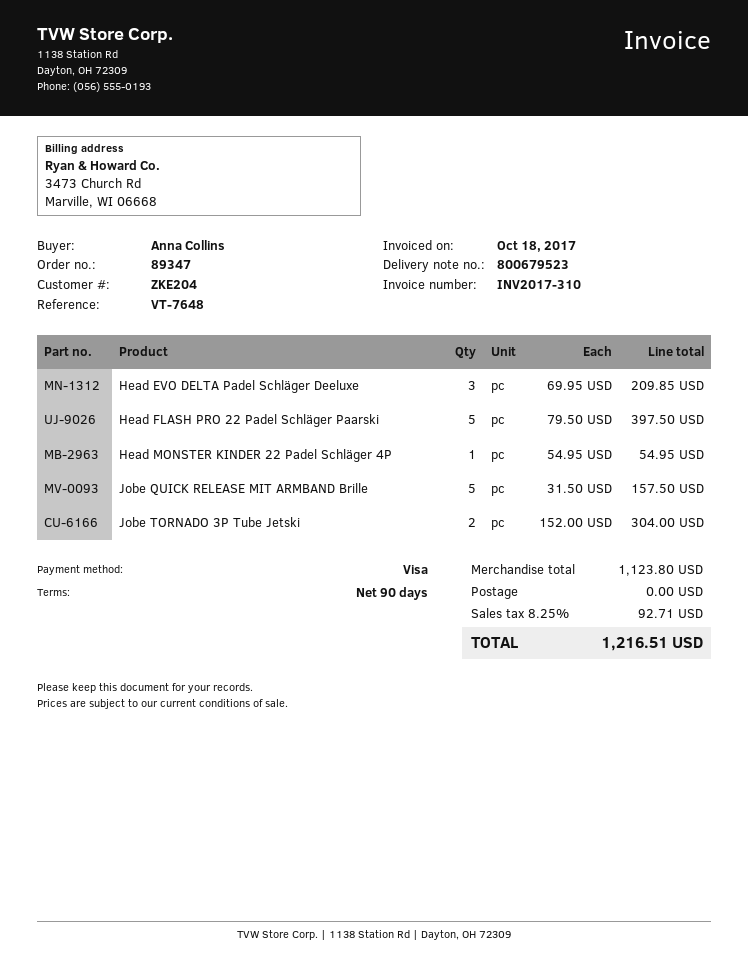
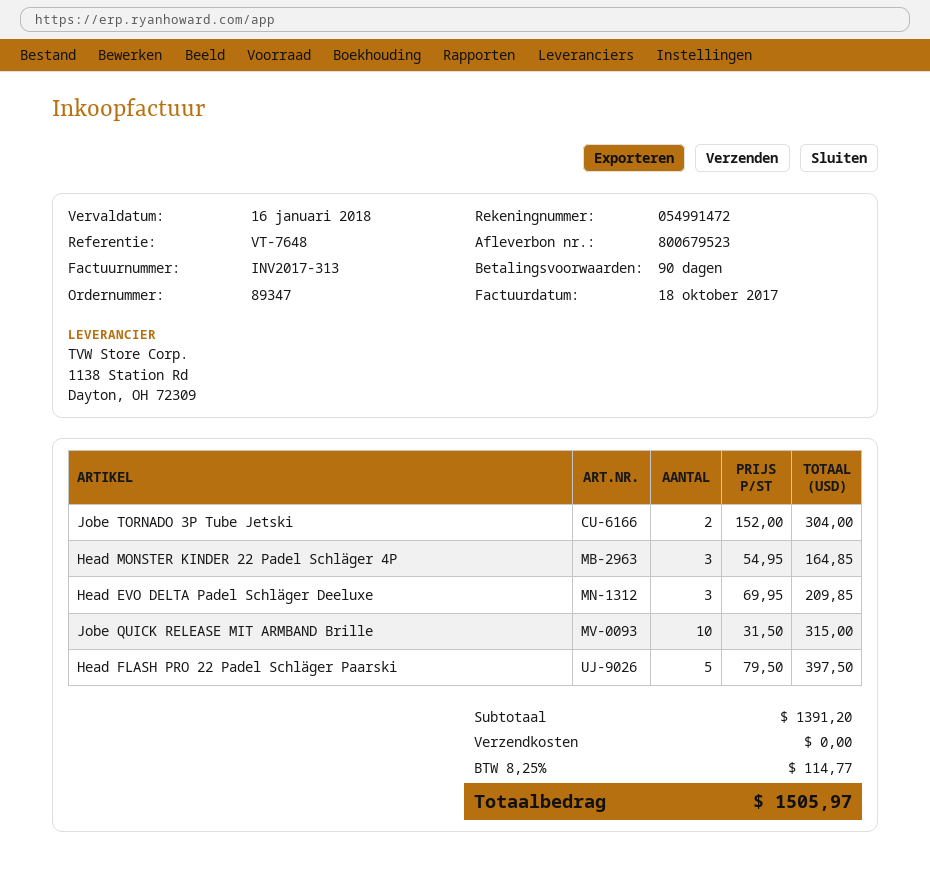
invoice number: INV2017-310 -> INV2017-313
Head MONSTER KINDER 22 Padel Schläger 4P: 1 x 54.95 = 54.95 -> 3 x 54.95 = 164.85
Jobe QUICK RELEASE MIT ARMBAND Brille: 5 x 31.50 = 157.50 -> 10 x 31.50 = 315.00
subtotal: 1123.80 -> 1391.20
tax: 8.25% = 92.71 -> 8.25% = 114.77
total: 1216.51 -> 1505.97

